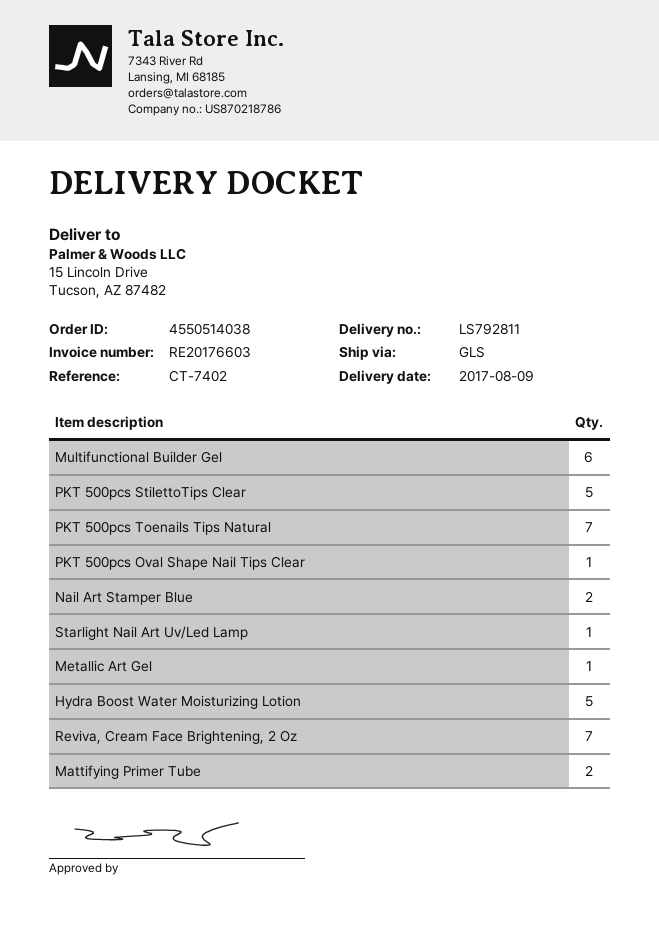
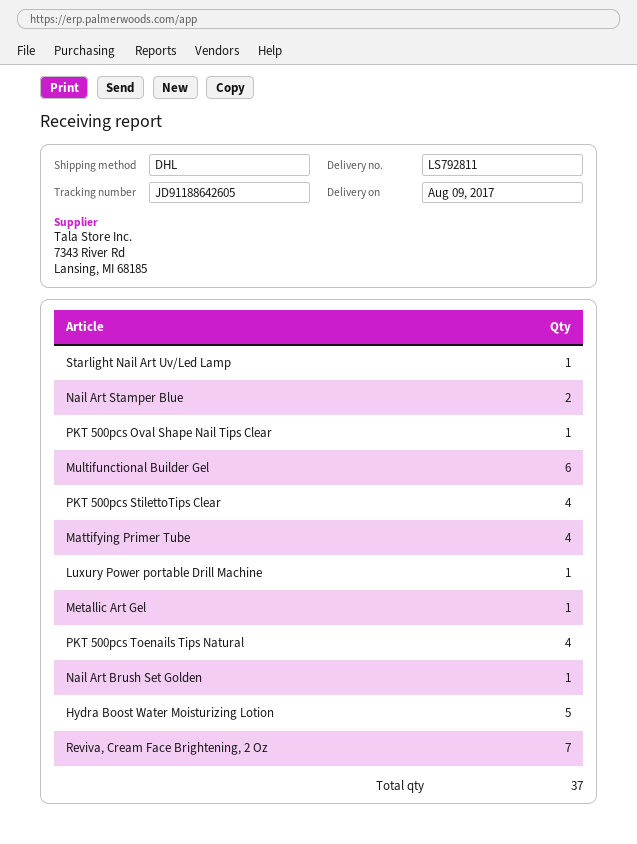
shipping method: GLS -> DHL
PKT 500pcs StilettoTips Clear: 5 -> 4
PKT 500pcs Toenails Tips Natural: 7 -> 4
Mattifying Primer Tube: 2 -> 4
Luxury Power portable Drill Machine: none -> 1
Nail Art Brush Set Golden: none -> 1

